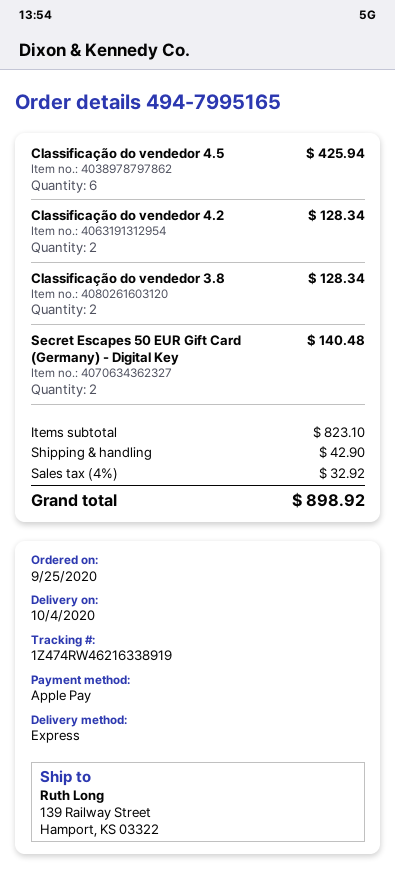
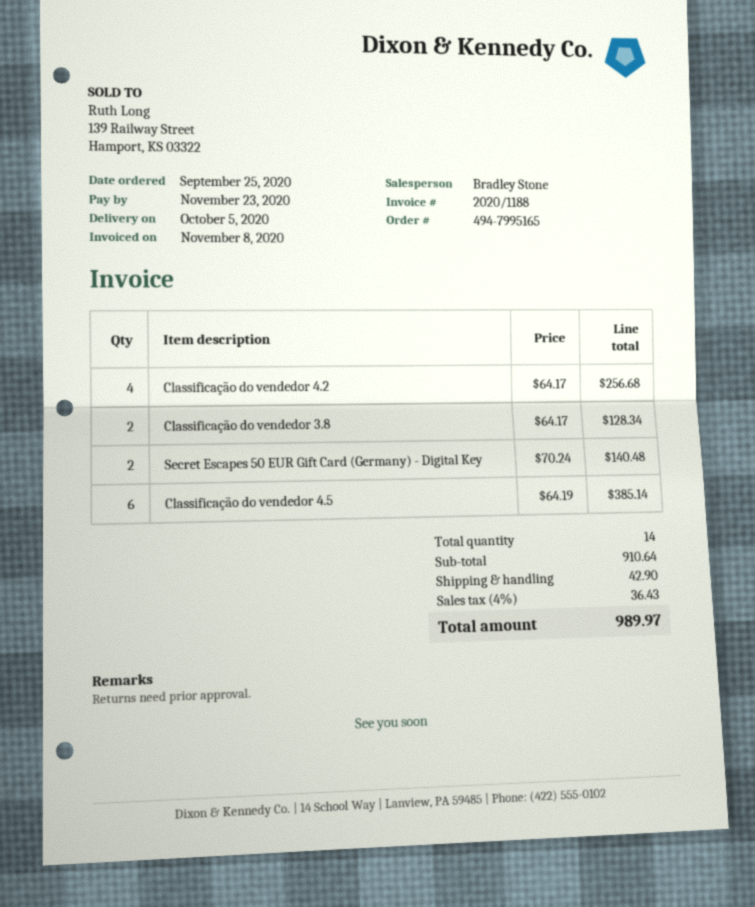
delivery date: 2020-10-04 -> 2020-10-05
Classificação do vendedor 4.5: 6 for 425.94 -> 6 for 385.14
Classificação do vendedor 4.2: 2 for 128.34 -> 4 for 256.68
subtotal: 823.10 -> 910.64
tax: 4% = 32.92 -> 4% = 36.43
total: 898.92 -> 989.97

